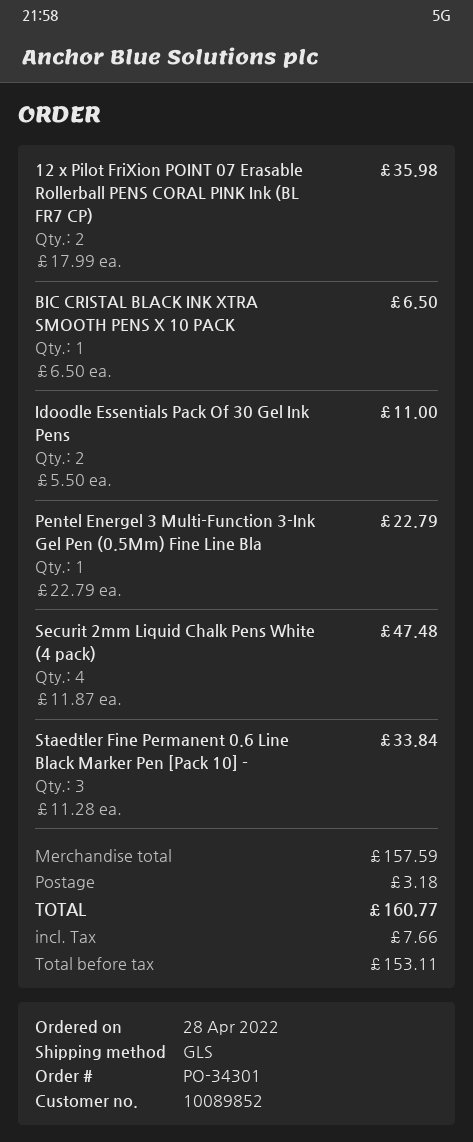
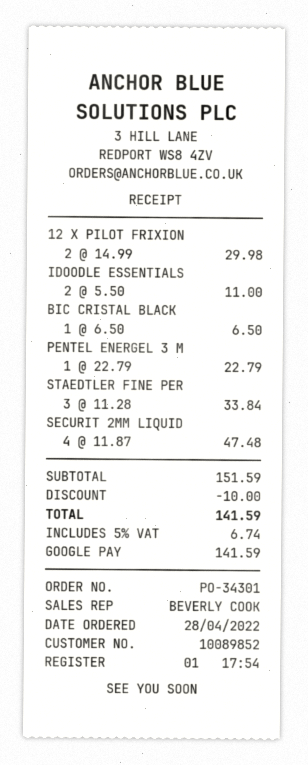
12 x Pilot FriXion POINT 07 Erasable Rollerball PENS CORAL PINK Ink (BL FR7 CP): 2 x 17.99 = 35.98 -> 2 x 14.99 = 29.98
subtotal: 157.59 -> 151.59
discount: none -> 10.00
shipping: 3.18 -> none
tax: 7.66 -> 6.74
total: 160.77 -> 141.59

